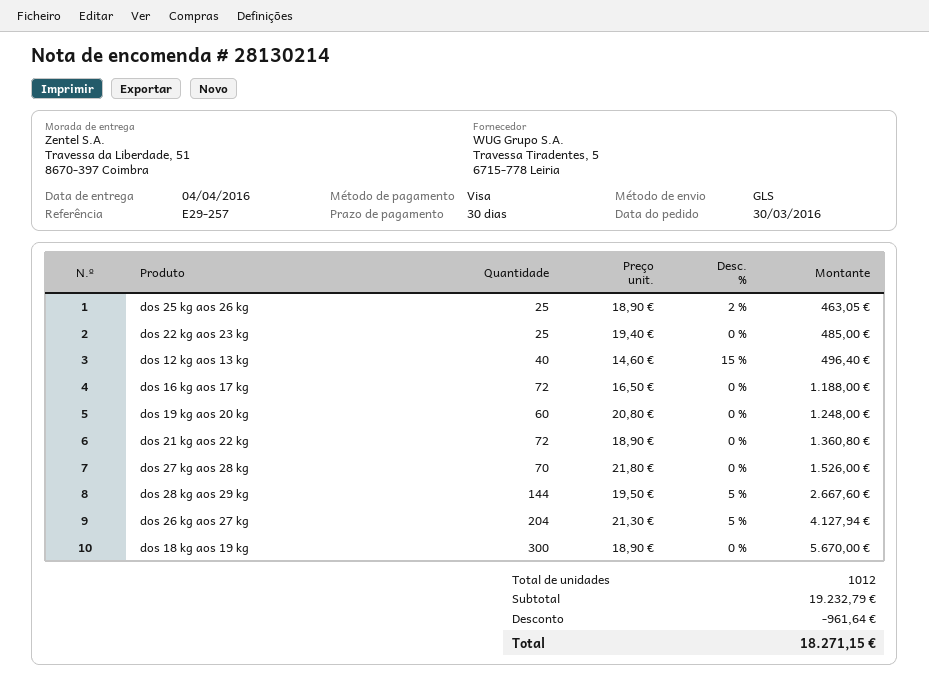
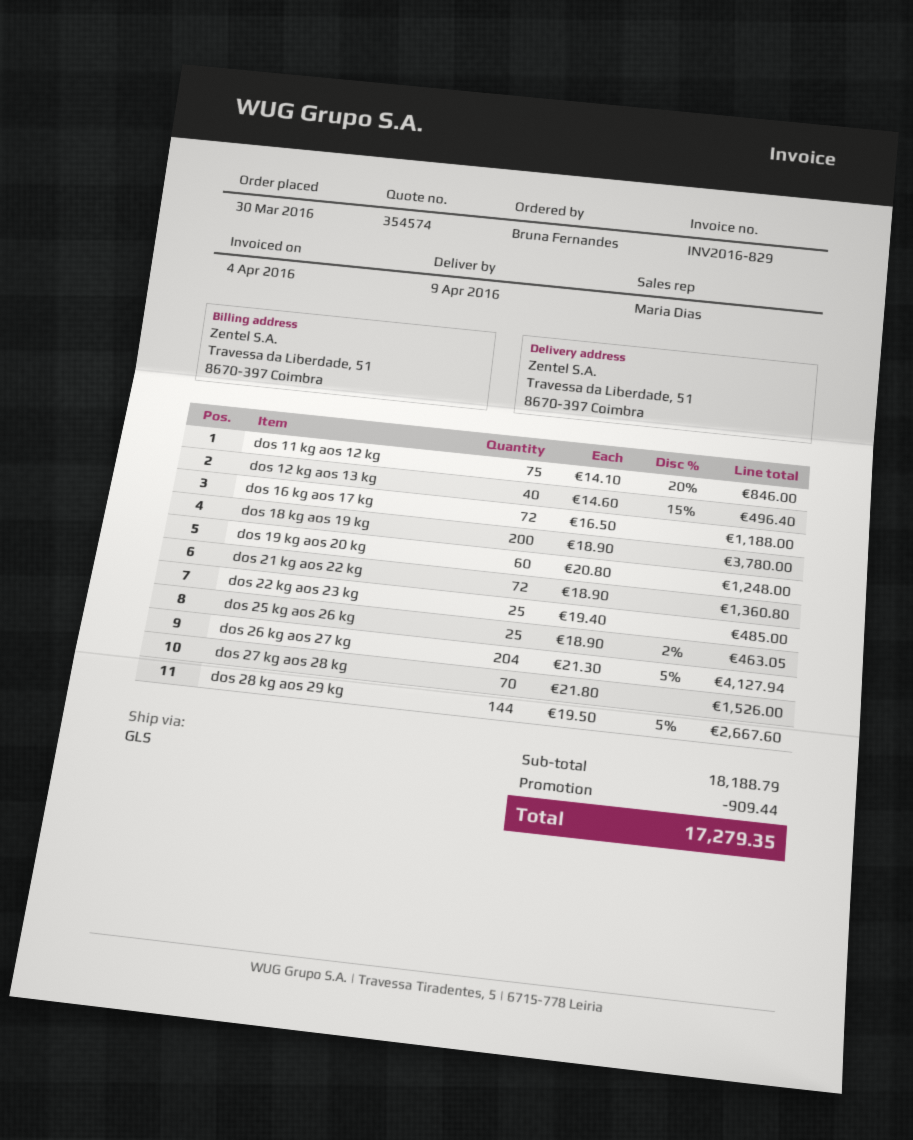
delivery date: 2016-04-04 -> 2016-04-09
dos 18 kg aos 19 kg: 300 x 18.90 = 5670.00 -> 200 x 18.90 = 3780.00
dos 11 kg aos 12 kg: none -> 75 x 14.10 - 20% = 846.00
subtotal: 19232.79 -> 18188.79
discount: 961.64 -> 909.44
total: 18271.15 -> 17279.35

